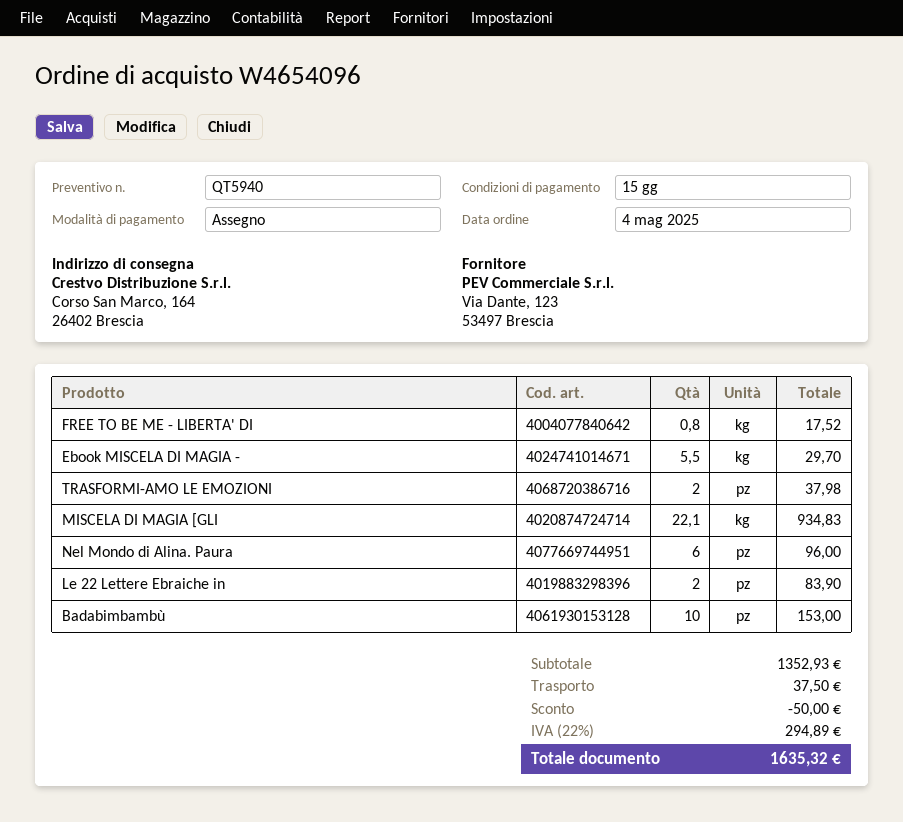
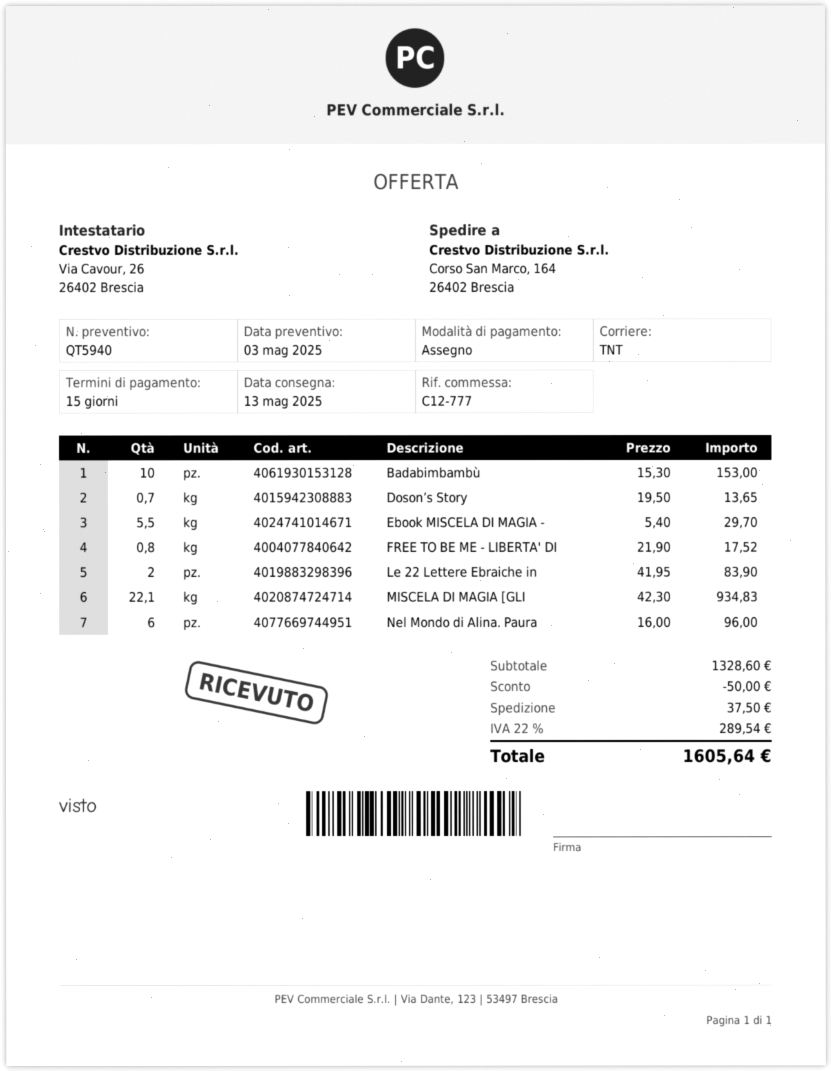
TRASFORMI-AMO LE EMOZIONI: 2 for 37.98 -> none
Doson’s Story: none -> 0.7 for 13.65
subtotal: 1352.93 -> 1328.60
tax: 22% = 294.89 -> 22% = 289.54
total: 1635.32 -> 1605.64

